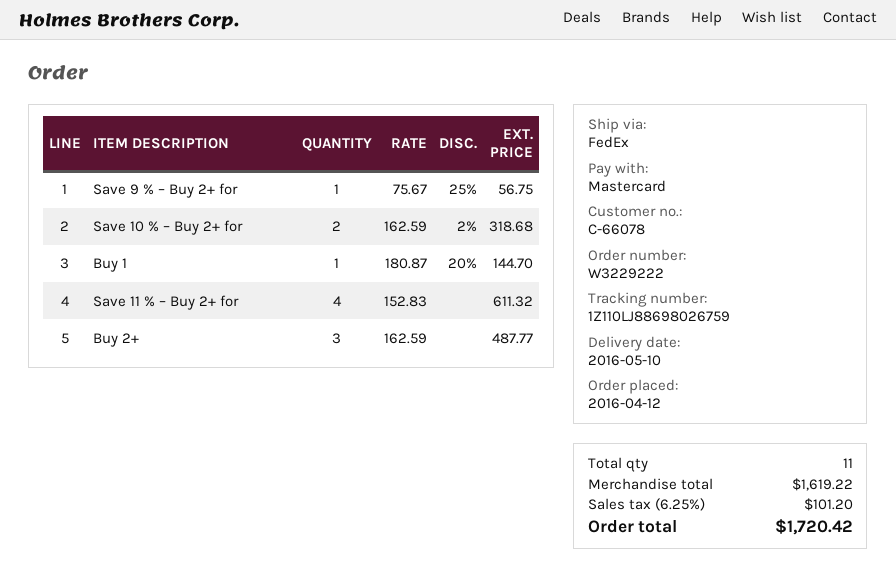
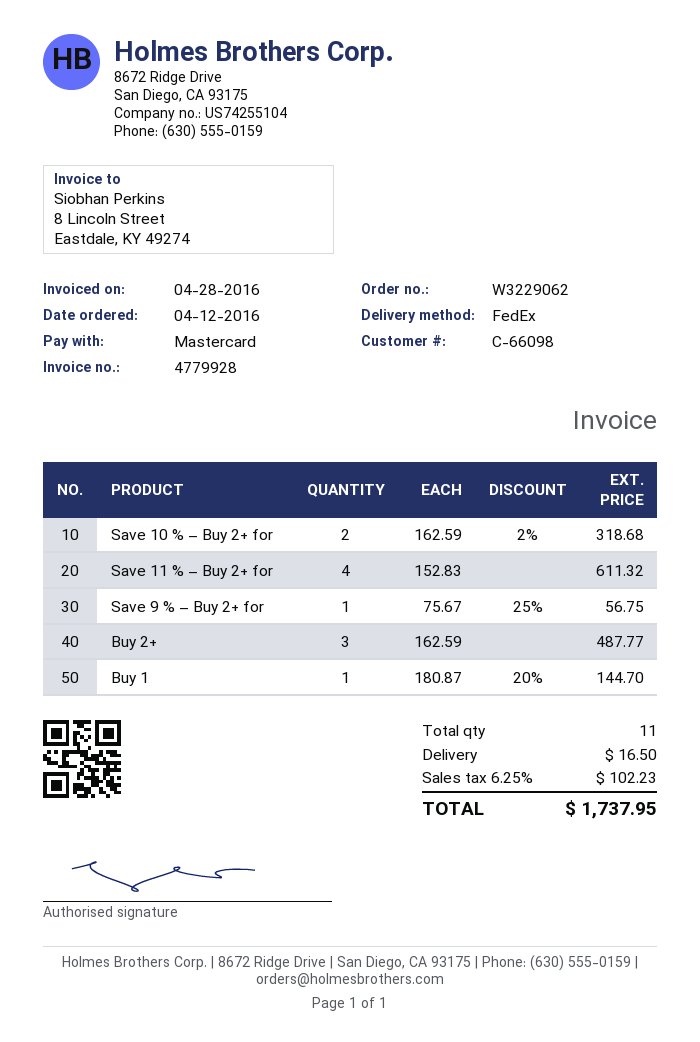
order number: W3229222 -> W3229062
customer number: C-66078 -> C-66098
shipping: none -> 16.50
tax: 6.25% = 101.20 -> 6.25% = 102.23
total: 1720.42 -> 1737.95

